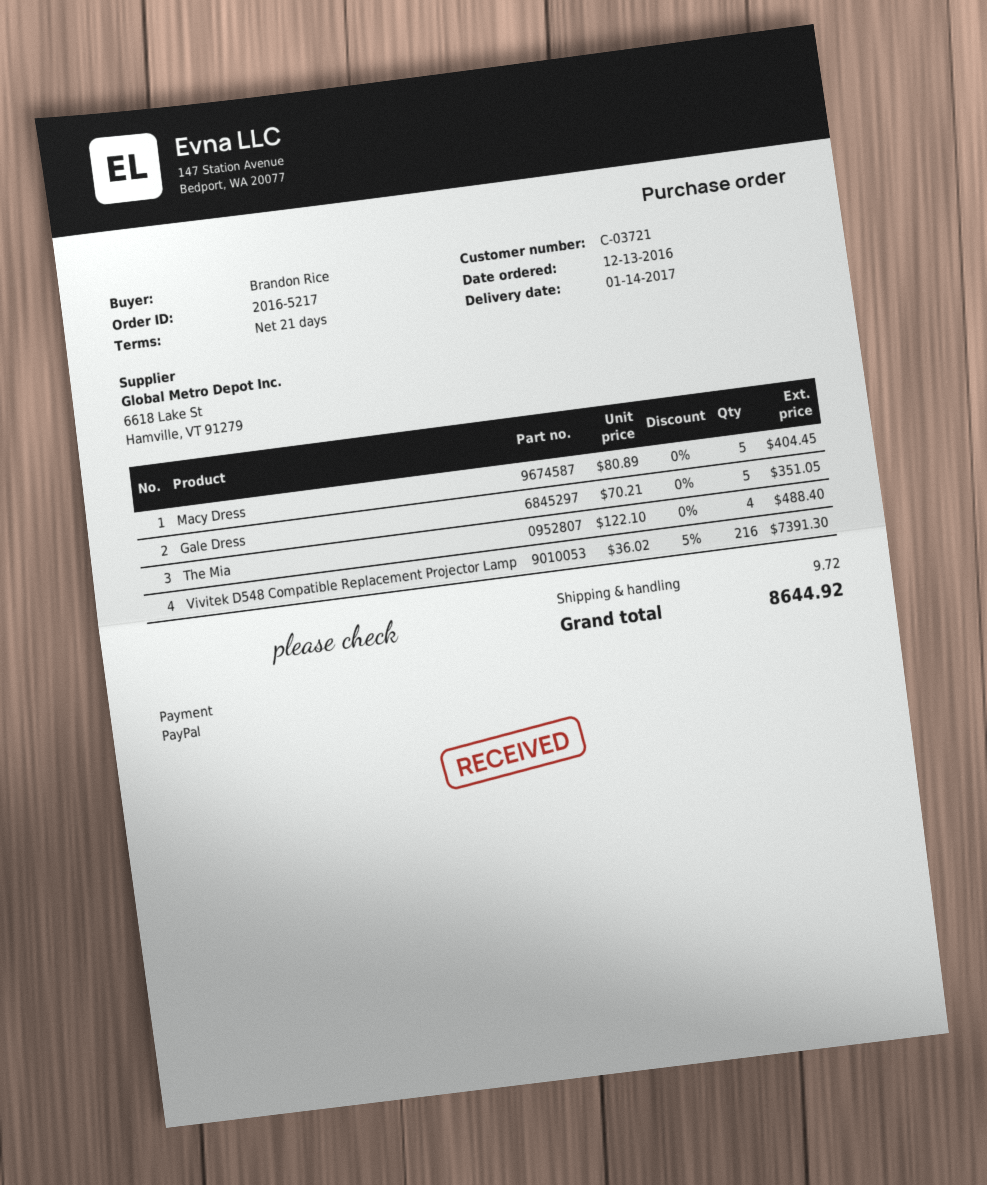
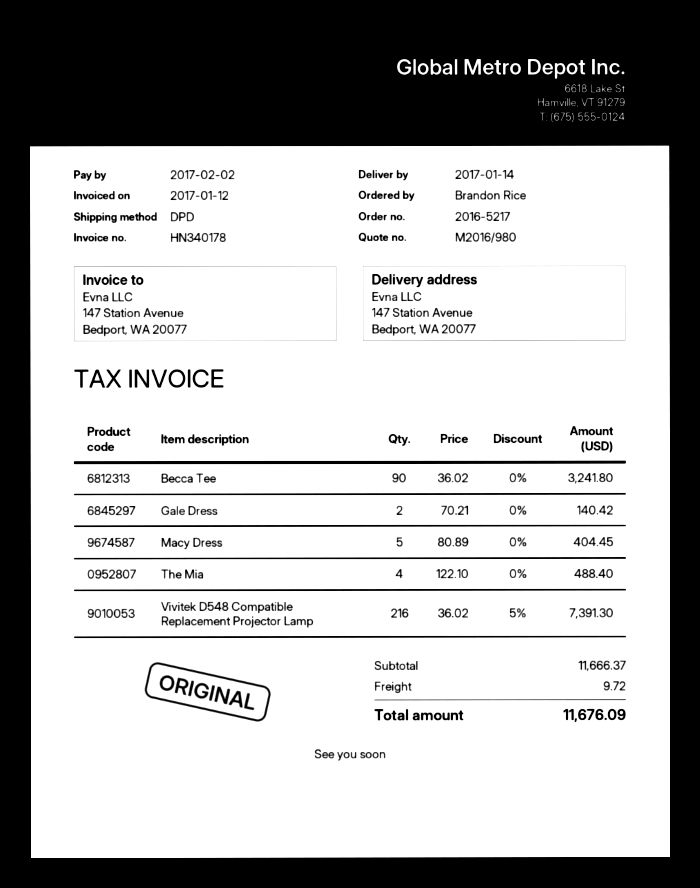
Gale Dress: 5 x 70.21 = 351.05 -> 2 x 70.21 = 140.42
Becca Tee: none -> 90 x 36.02 = 3241.80
total: 8644.92 -> 11676.09

